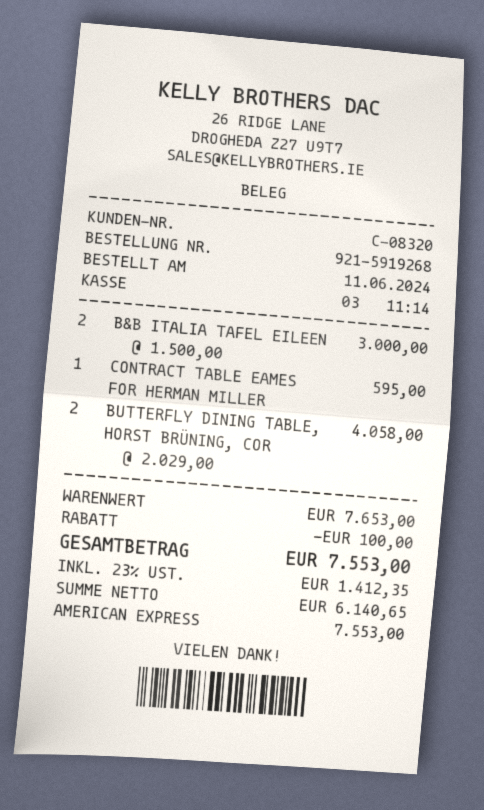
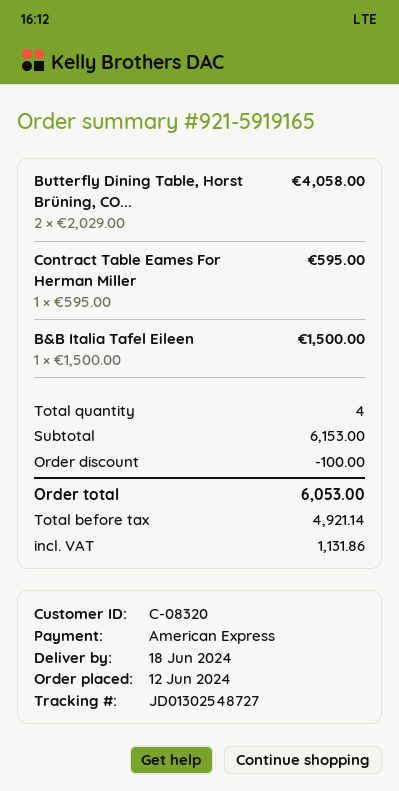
order number: 921-5919268 -> 921-5919165
order date: 2024-06-11 -> 2024-06-12
B&B ITALIA TAFEL EILEEN: 2 x 1500.00 = 3000.00 -> 1 x 1500.00 = 1500.00
subtotal: 7653.00 -> 6153.00
net: 6140.65 -> 4921.14
tax: 1412.35 -> 1131.86
total: 7553.00 -> 6053.00

